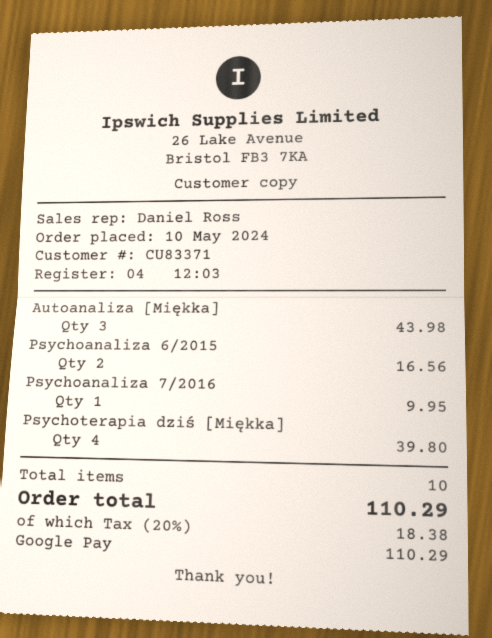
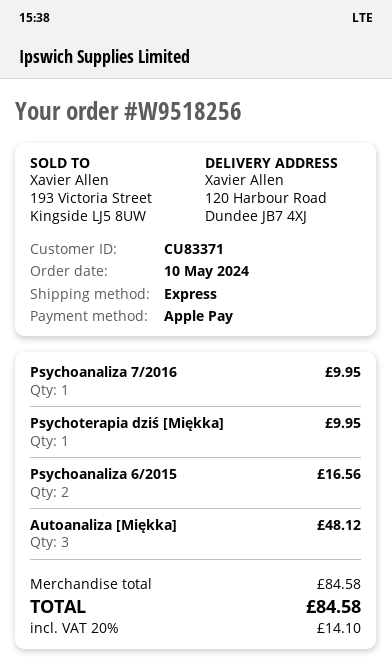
payment method: Google Pay -> Apple Pay
Autoanaliza [Miękka]: 3 for 43.98 -> 3 for 48.12
Psychoterapia dziś [Miękka]: 4 for 39.80 -> 1 for 9.95
tax: 20% = 18.38 -> 20% = 14.10
total: 110.29 -> 84.58

